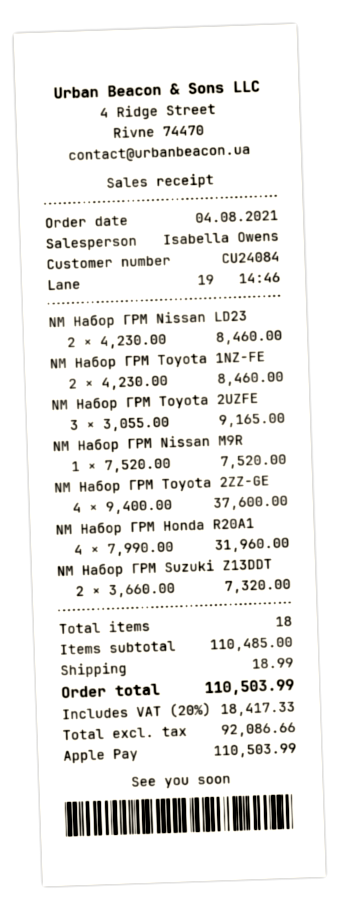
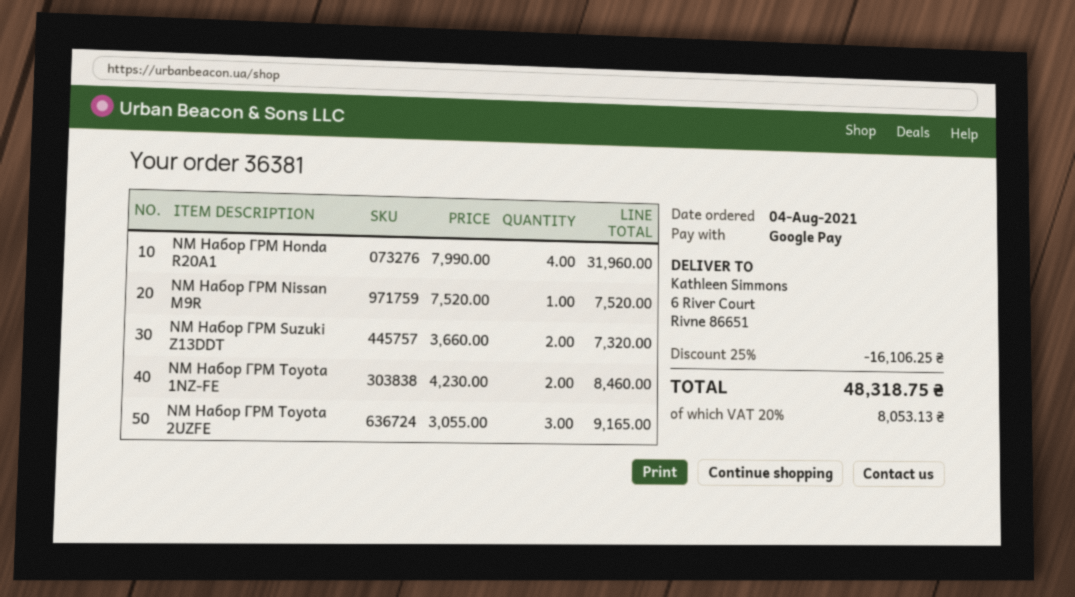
payment method: Apple Pay -> Google Pay
NM Набор ГРМ Nissan LD23: 2 x 4230.00 = 8460.00 -> none
NM Набор ГРМ Toyota 2ZZ-GE: 4 x 9400.00 = 37600.00 -> none
discount: none -> 25% = 16106.25
shipping: 18.99 -> none
tax: 20% = 18417.33 -> 20% = 8053.13
total: 110503.99 -> 48318.75

